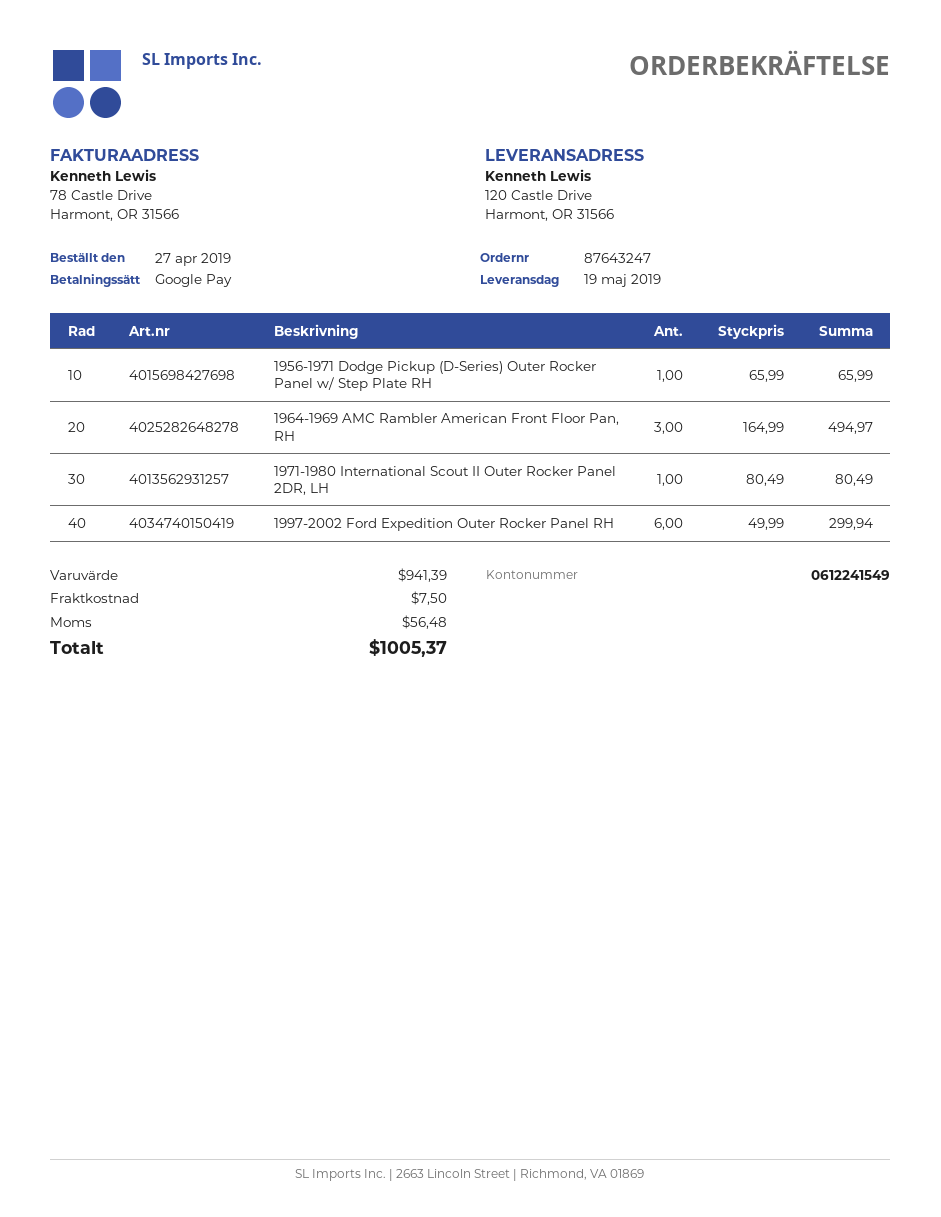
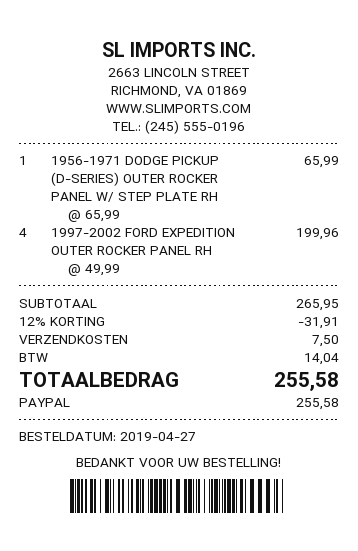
payment method: Google Pay -> PayPal
1964-1969 AMC Rambler American Front Floor Pan, RH: 3 x 164.99 = 494.97 -> none
1971-1980 International Scout II Outer Rocker Panel 2DR, LH: 1 x 80.49 = 80.49 -> none
1997-2002 Ford Expedition Outer Rocker Panel RH: 6 x 49.99 = 299.94 -> 4 x 49.99 = 199.96
subtotal: 941.39 -> 265.95
discount: none -> 12% = 31.91
tax: 56.48 -> 14.04
total: 1005.37 -> 255.58

